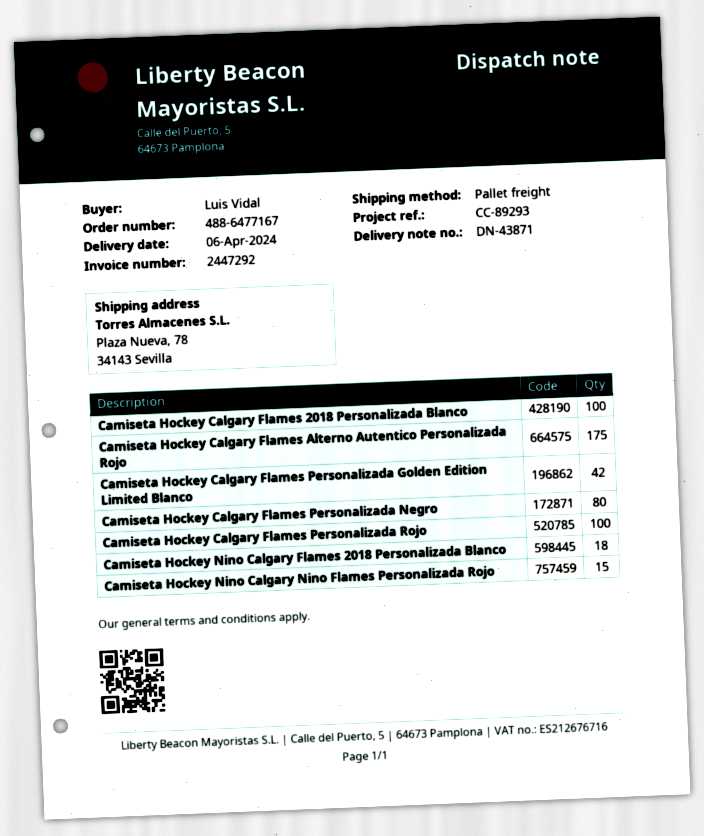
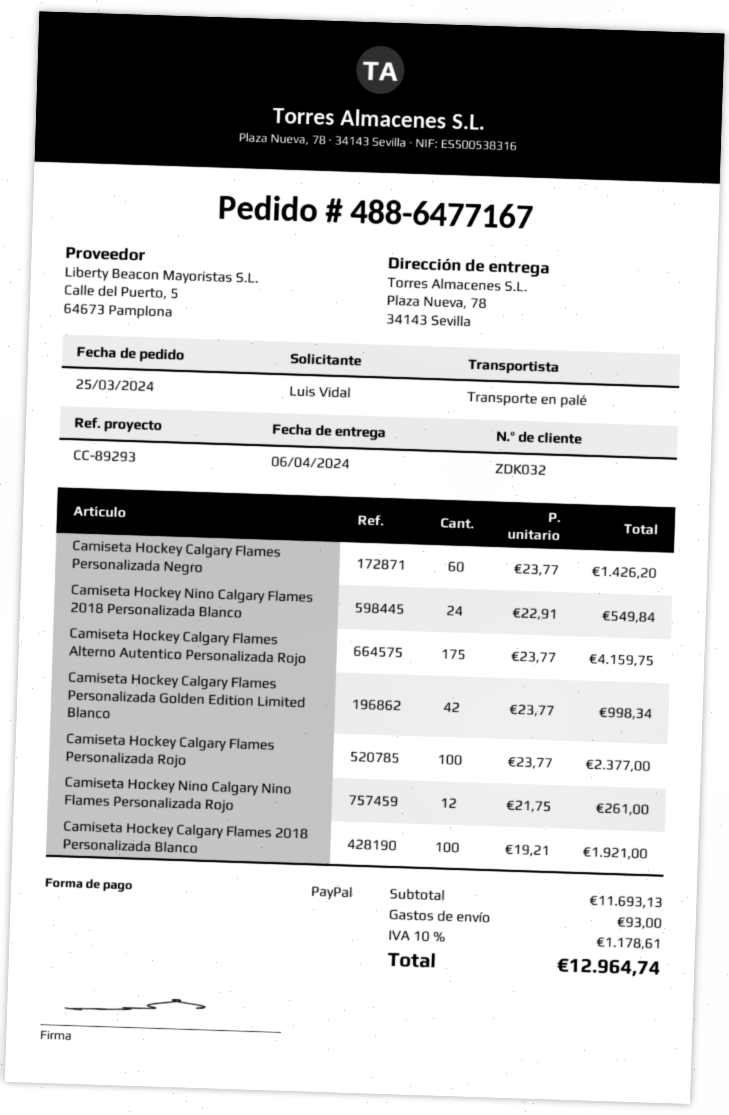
Camiseta Hockey Calgary Flames Personalizada Negro: 80 -> 60
Camiseta Hockey Nino Calgary Flames 2018 Personalizada Blanco: 18 -> 24
Camiseta Hockey Nino Calgary Nino Flames Personalizada Rojo: 15 -> 12

